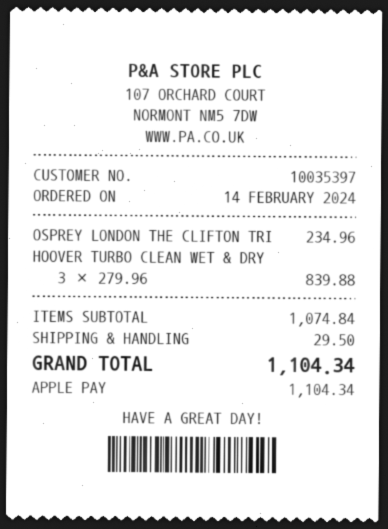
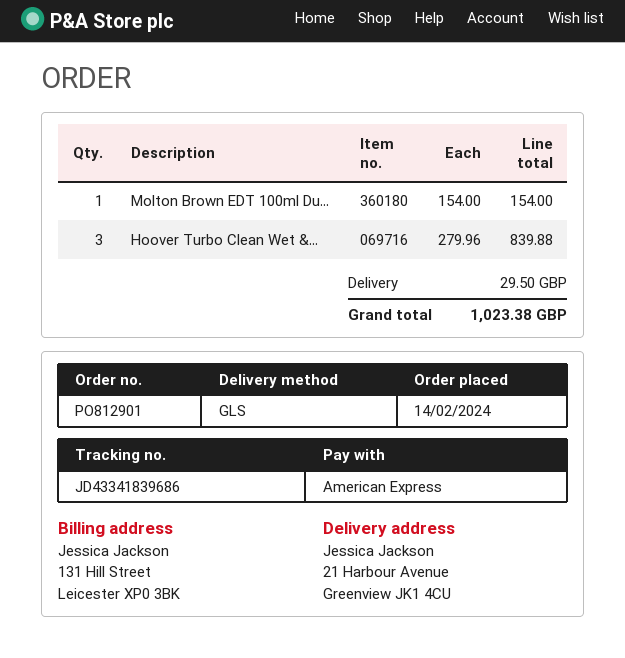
payment method: Apple Pay -> American Express
OSPREY LONDON THE CLIFTON TRI: 1 x 234.96 = 234.96 -> none
Molton Brown EDT 100ml Du...: none -> 1 x 154.00 = 154.00
total: 1104.34 -> 1023.38

